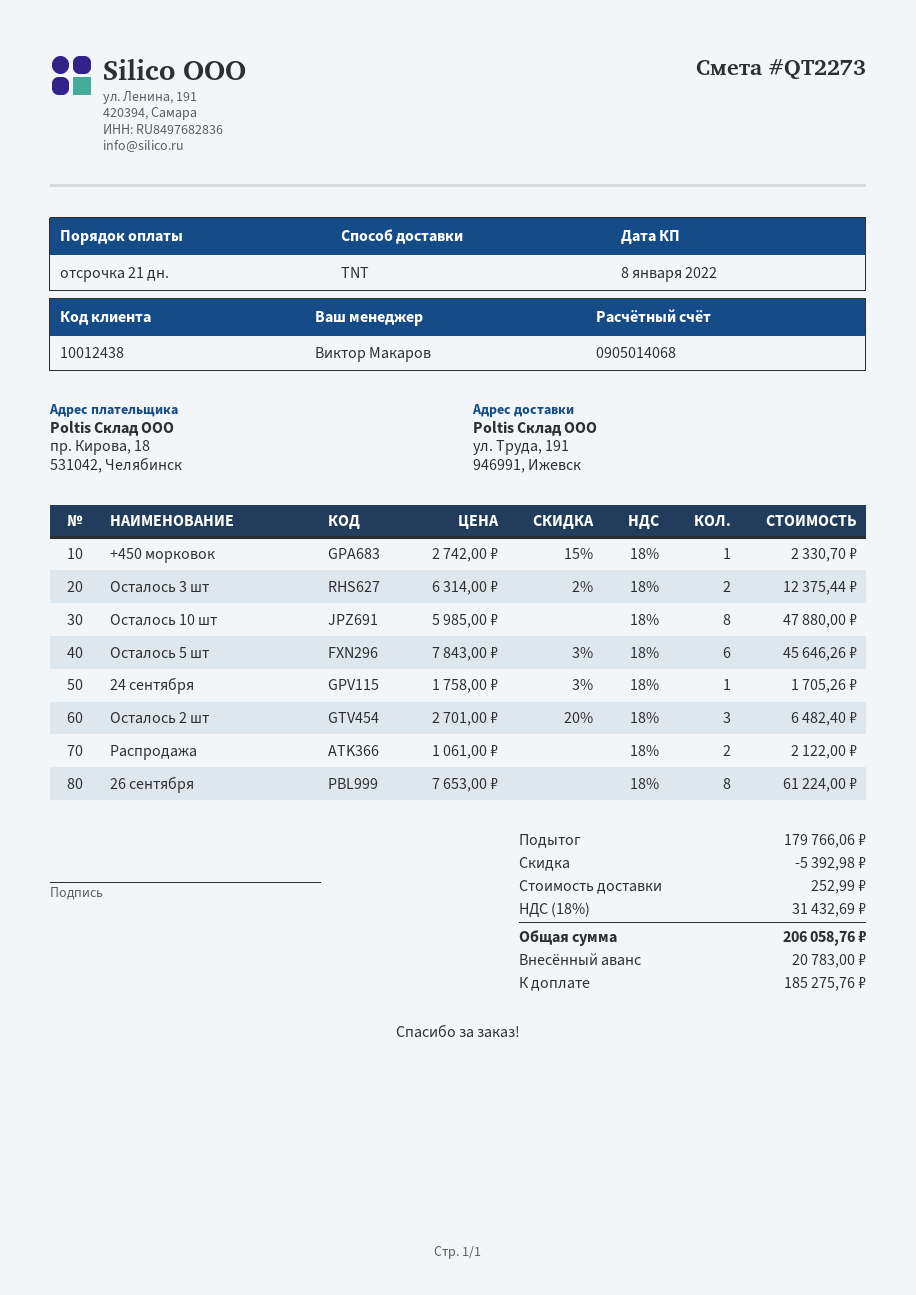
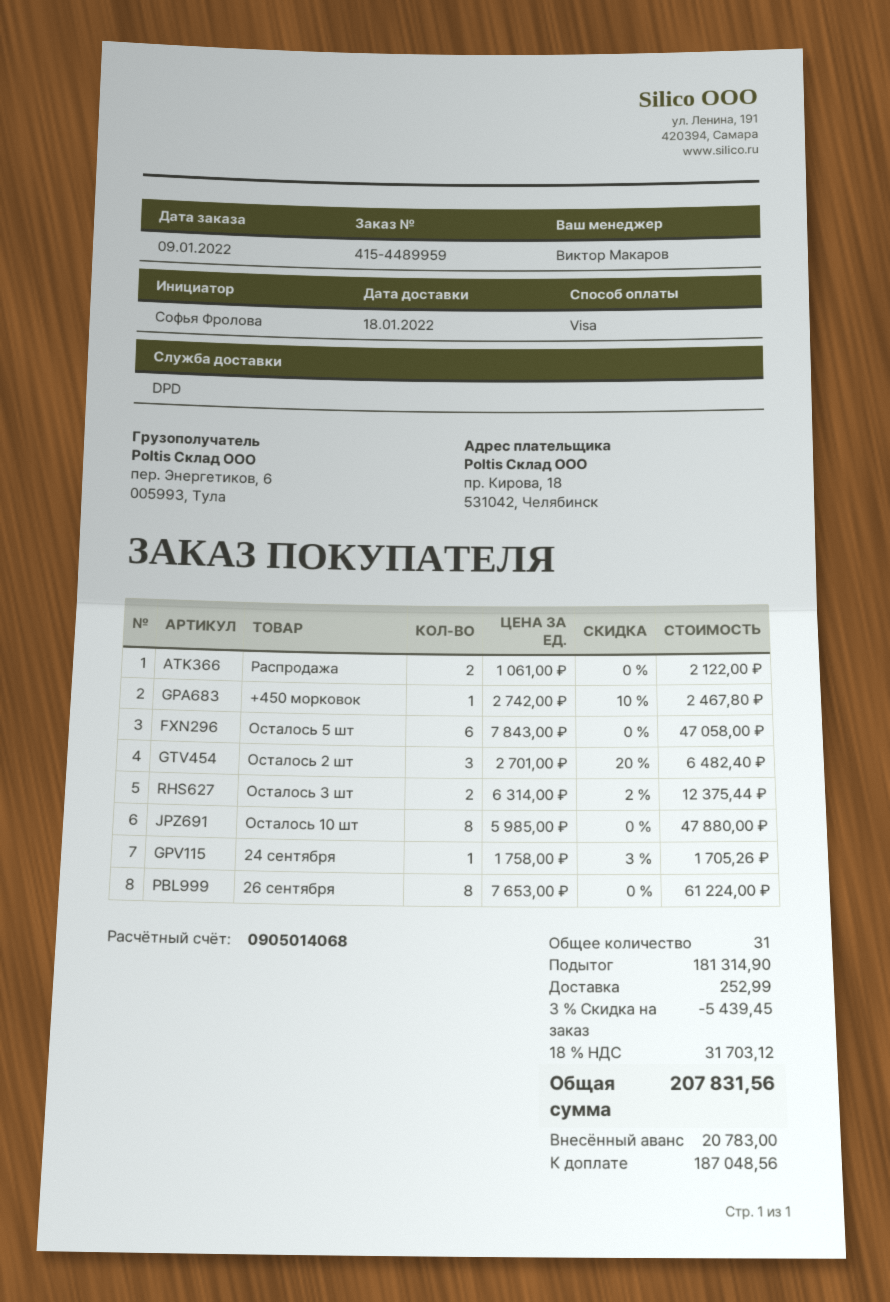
shipping method: TNT -> DPD
ship to: ул. Труда, 191, 946991, Ижевск -> пер. Энергетиков, 6, 005993, Тула
+450 морковок: 1 x 2742.00 - 15% = 2330.70 -> 1 x 2742.00 - 10% = 2467.80
Осталось 5 шт: 6 x 7843.00 - 3% = 45646.26 -> 6 x 7843.00 = 47058.00
subtotal: 179766.06 -> 181314.90
discount: 5392.98 -> 5439.45
tax: 18% = 31432.69 -> 18% = 31703.12
total: 206058.76 -> 207831.56
balance: 185275.76 -> 187048.56

